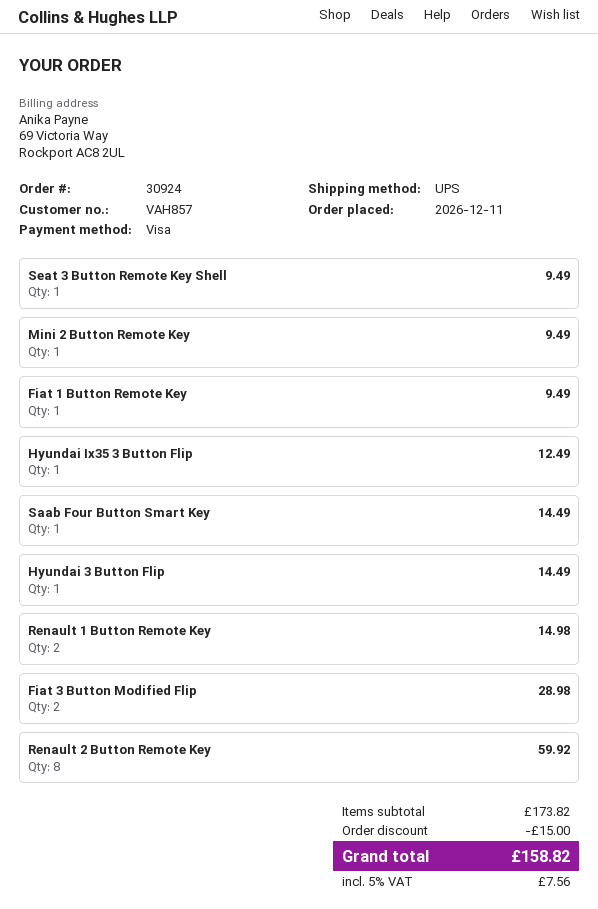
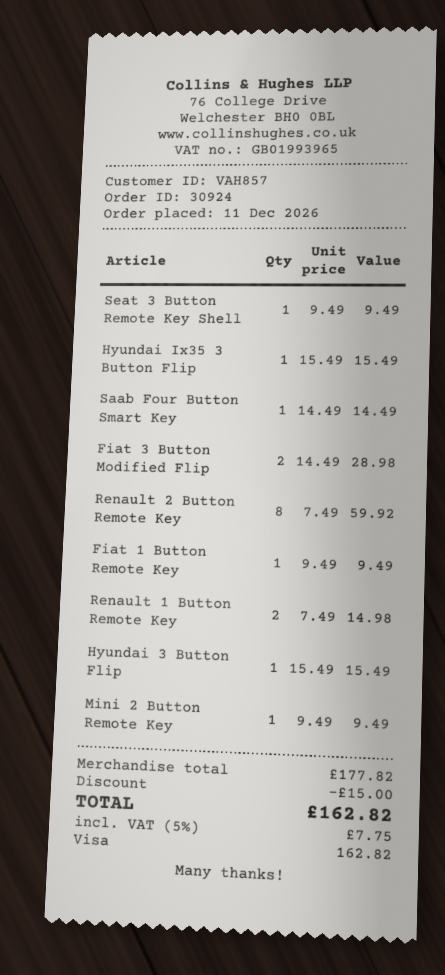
Hyundai Ix35 3 Button Flip: 1 for 12.49 -> 1 for 15.49
Hyundai 3 Button Flip: 1 for 14.49 -> 1 for 15.49
subtotal: 173.82 -> 177.82
tax: 5% = 7.56 -> 5% = 7.75
total: 158.82 -> 162.82

